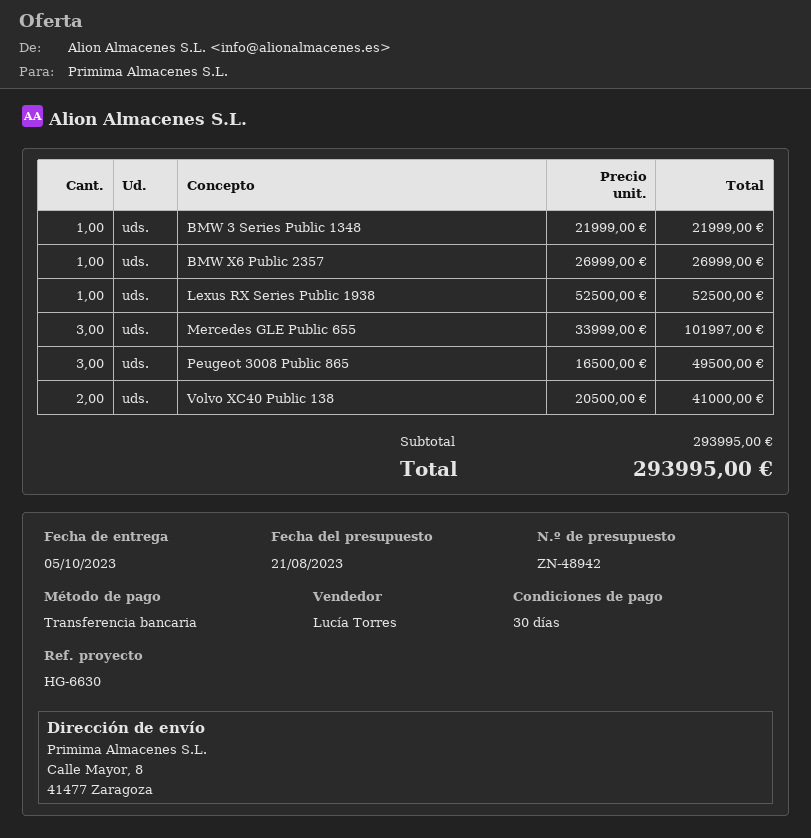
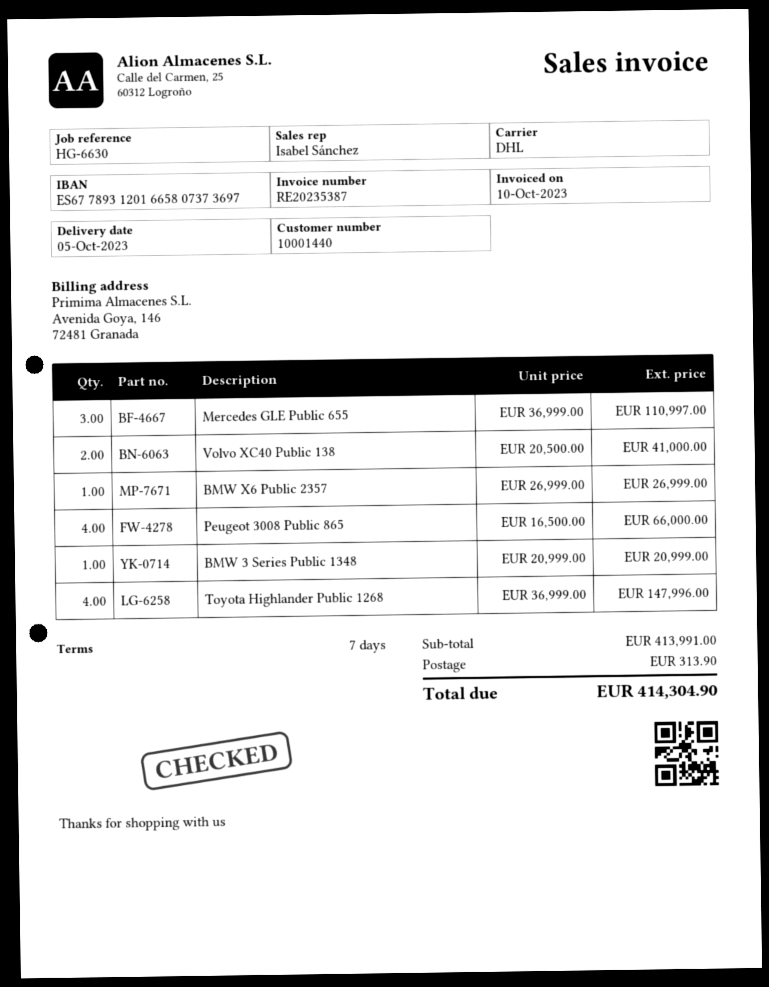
payment terms: 30 days -> 7 days
sales rep: Lucía Torres -> Isabel Sánchez
BMW 3 Series Public 1348: 1 x 21999.00 = 21999.00 -> 1 x 20999.00 = 20999.00
Lexus RX Series Public 1938: 1 x 52500.00 = 52500.00 -> none
Mercedes GLE Public 655: 3 x 33999.00 = 101997.00 -> 3 x 36999.00 = 110997.00
Peugeot 3008 Public 865: 3 x 16500.00 = 49500.00 -> 4 x 16500.00 = 66000.00
Toyota Highlander Public 1268: none -> 4 x 36999.00 = 147996.00
subtotal: 293995.00 -> 413991.00
shipping: none -> 313.90
total: 293995.00 -> 414304.90

